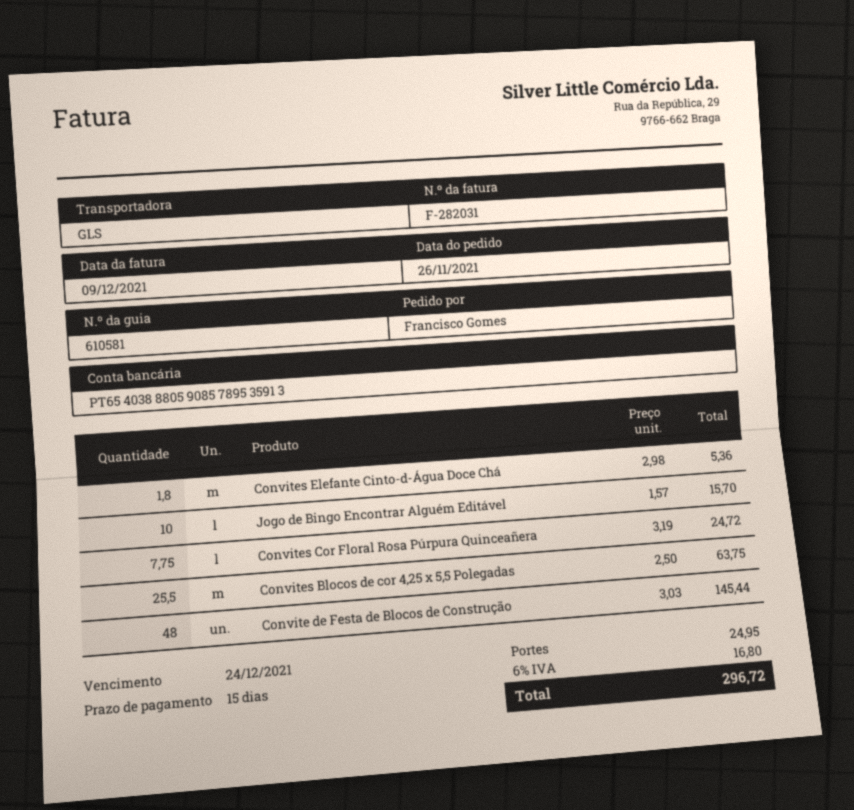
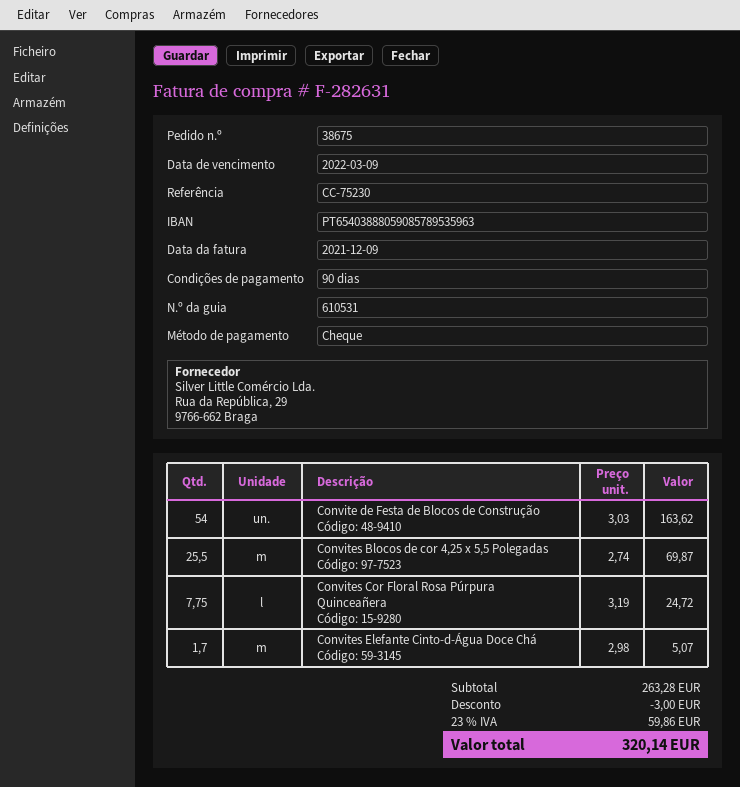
delivery note number: 610581 -> 610531
invoice number: F-282031 -> F-282631
payment terms: 15 days -> 90 days
due date: 2021-12-24 -> 2022-03-09
bank account: PT65403888059085789535913 -> PT65403888059085789535963
Convites Elefante Cinto-d-Água Doce Chá: 1.8 x 2.98 = 5.36 -> 1.7 x 2.98 = 5.07
Jogo de Bingo Encontrar Alguém Editável: 10 x 1.57 = 15.70 -> none
Convites Blocos de cor 4,25 x 5,5 Polegadas: 25.5 x 2.50 = 63.75 -> 25.5 x 2.74 = 69.87
Convite de Festa de Blocos de Construção: 48 x 3.03 = 145.44 -> 54 x 3.03 = 163.62
discount: none -> 3.00
shipping: 24.95 -> none
tax: 6% = 16.80 -> 23% = 59.86
total: 296.72 -> 320.14

